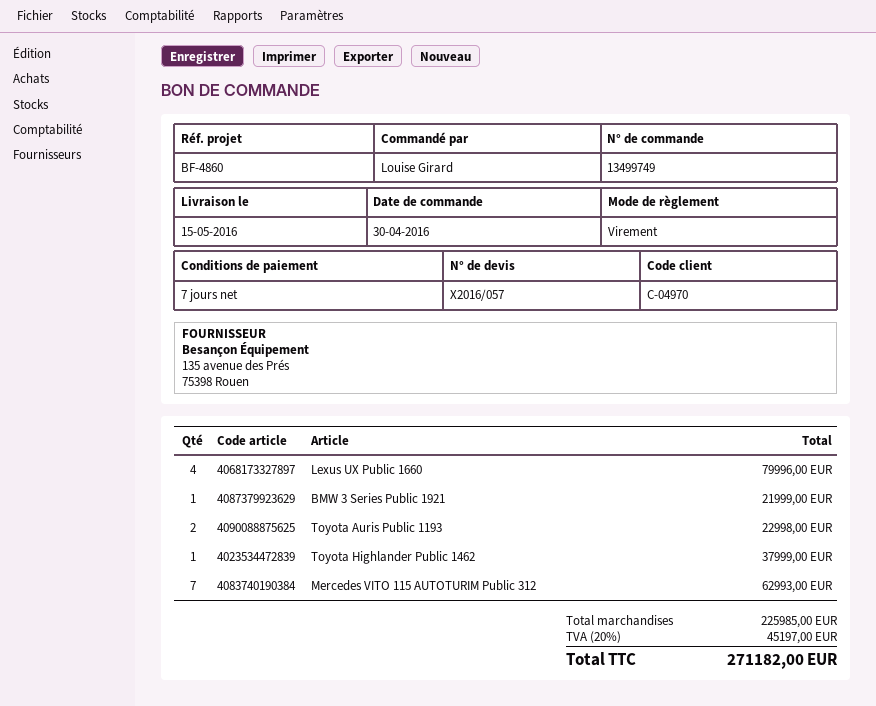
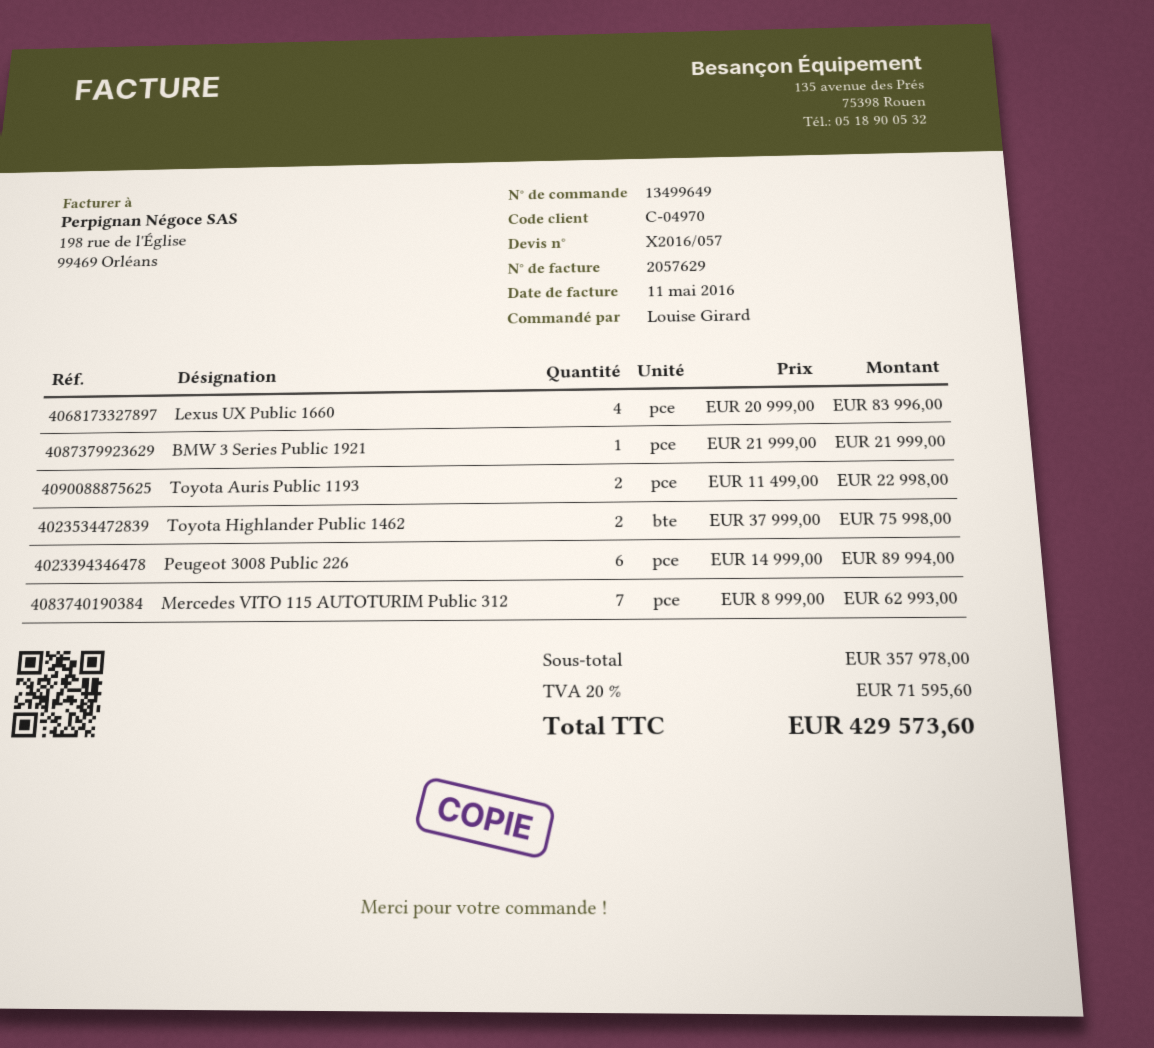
order number: 13499749 -> 13499649
Lexus UX Public 1660: 4 for 79996.00 -> 4 for 83996.00
Toyota Highlander Public 1462: 1 for 37999.00 -> 2 for 75998.00
Peugeot 3008 Public 226: none -> 6 for 89994.00
subtotal: 225985.00 -> 357978.00
tax: 20% = 45197.00 -> 20% = 71595.60
total: 271182.00 -> 429573.60

